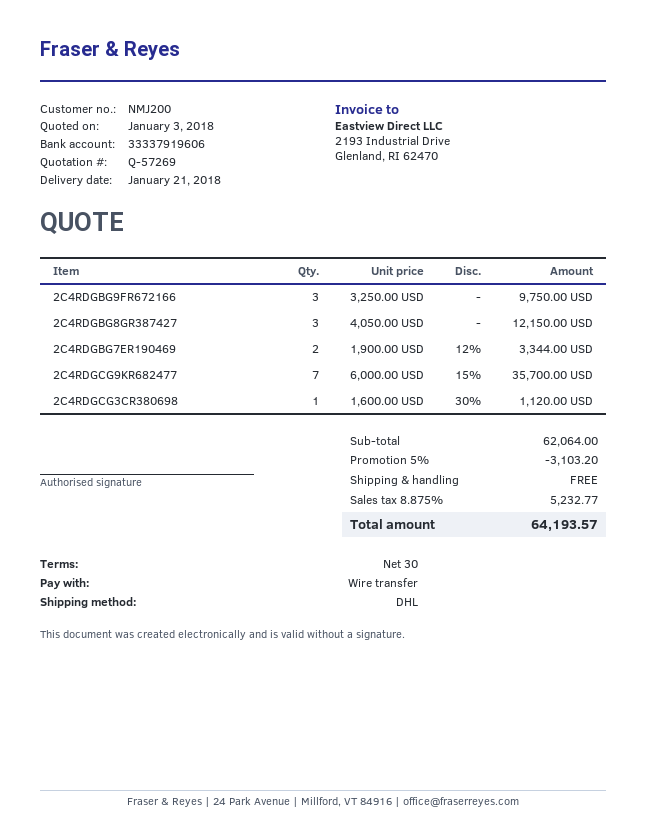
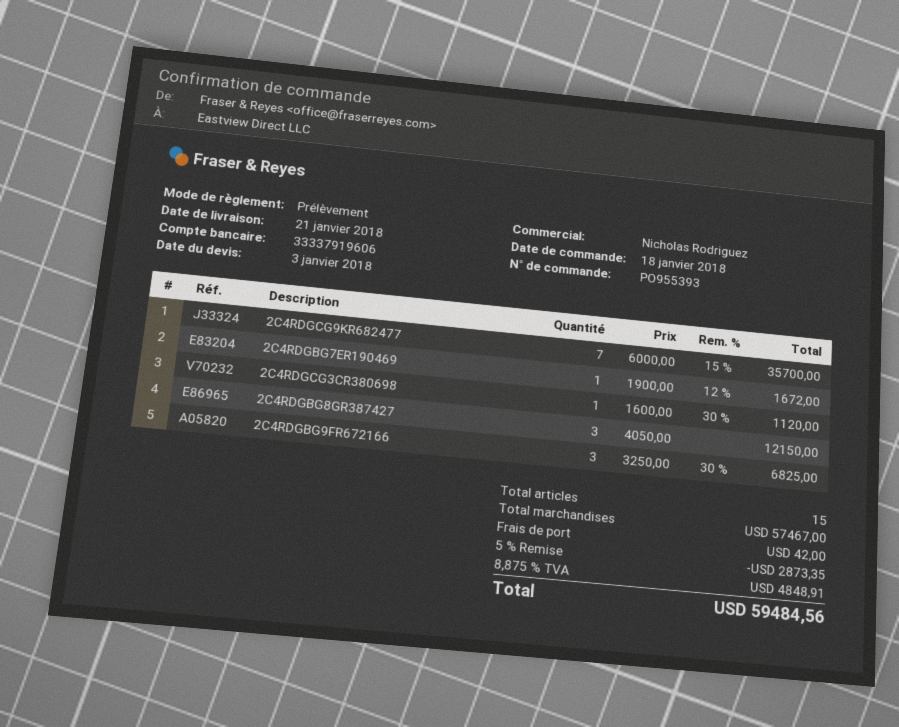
payment method: bank transfer -> direct debit
2C4RDGBG9FR672166: 3 x 3250.00 = 9750.00 -> 3 x 3250.00 - 30% = 6825.00
2C4RDGBG7ER190469: 2 x 1900.00 - 12% = 3344.00 -> 1 x 1900.00 - 12% = 1672.00
subtotal: 62064.00 -> 57467.00
discount: 5% = 3103.20 -> 5% = 2873.35
shipping: 0.00 -> 42.00
tax: 8.875% = 5232.77 -> 8.875% = 4848.91
total: 64193.57 -> 59484.56

